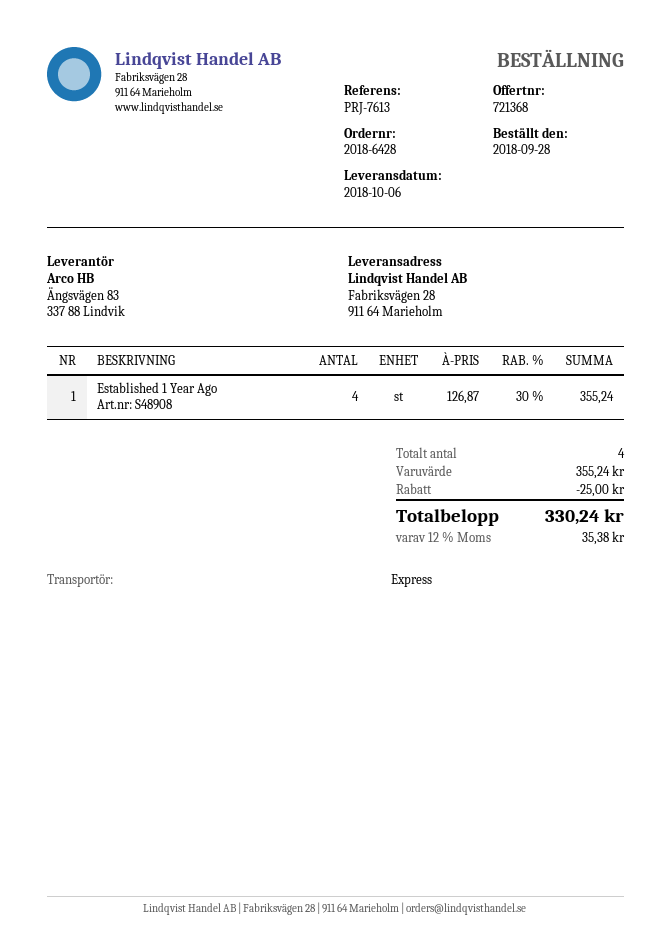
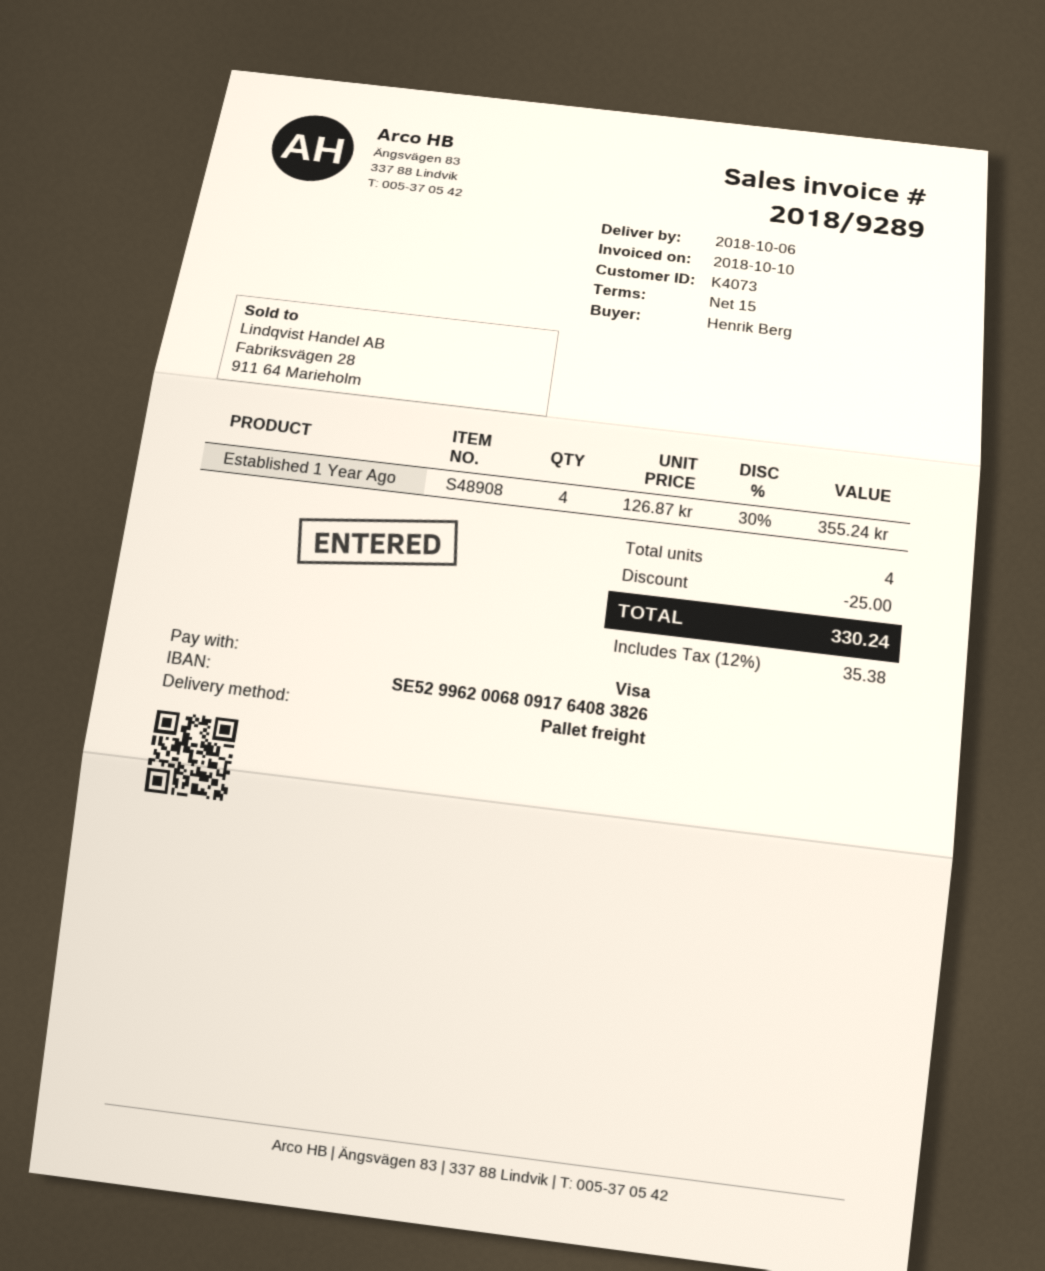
shipping method: express -> pallet freight

